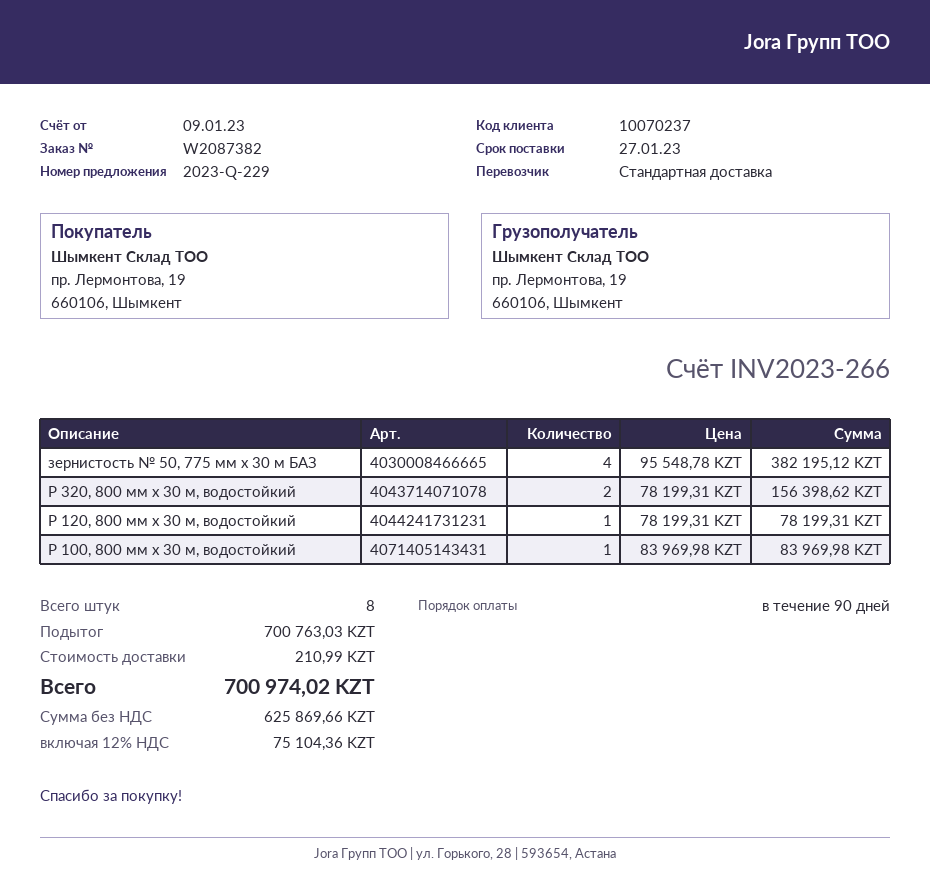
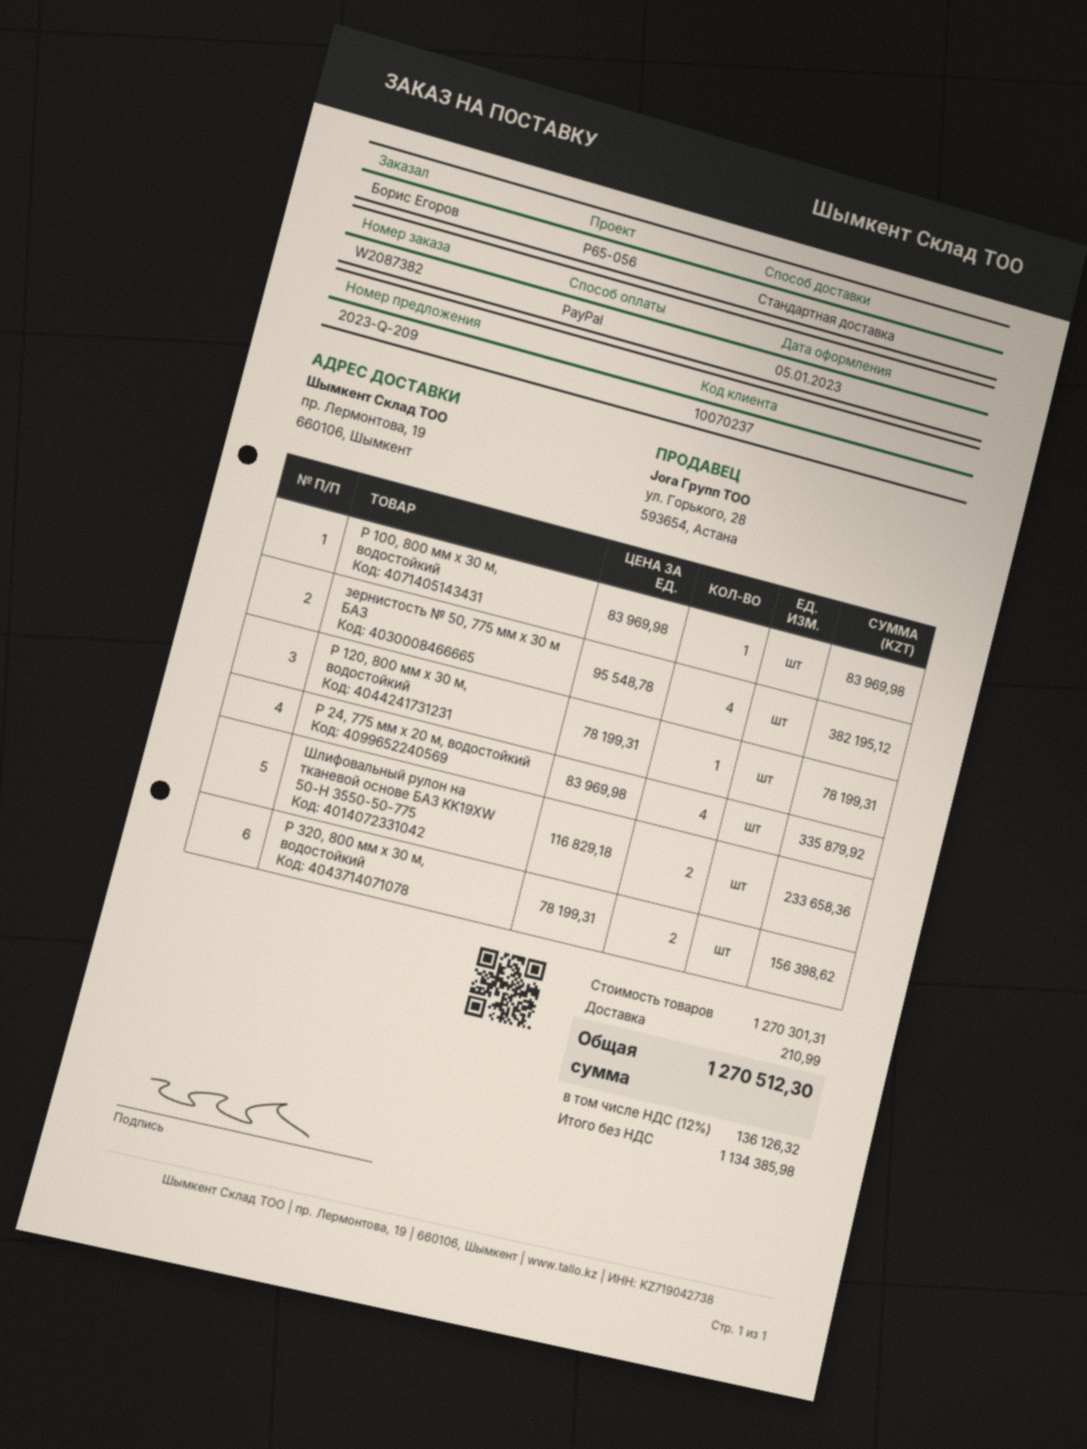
quote number: 2023-Q-229 -> 2023-Q-209
Р 24, 775 мм x 20 м, водостойкий: none -> 4 x 83969.98 = 335879.92
Шлифовальный рулон на тканевой основе БАЗ KK19XW 50-H 3550-50-775: none -> 2 x 116829.18 = 233658.36
subtotal: 700763.03 -> 1270301.31
net: 625869.66 -> 1134385.98
tax: 12% = 75104.36 -> 12% = 136126.32
total: 700974.02 -> 1270512.30

